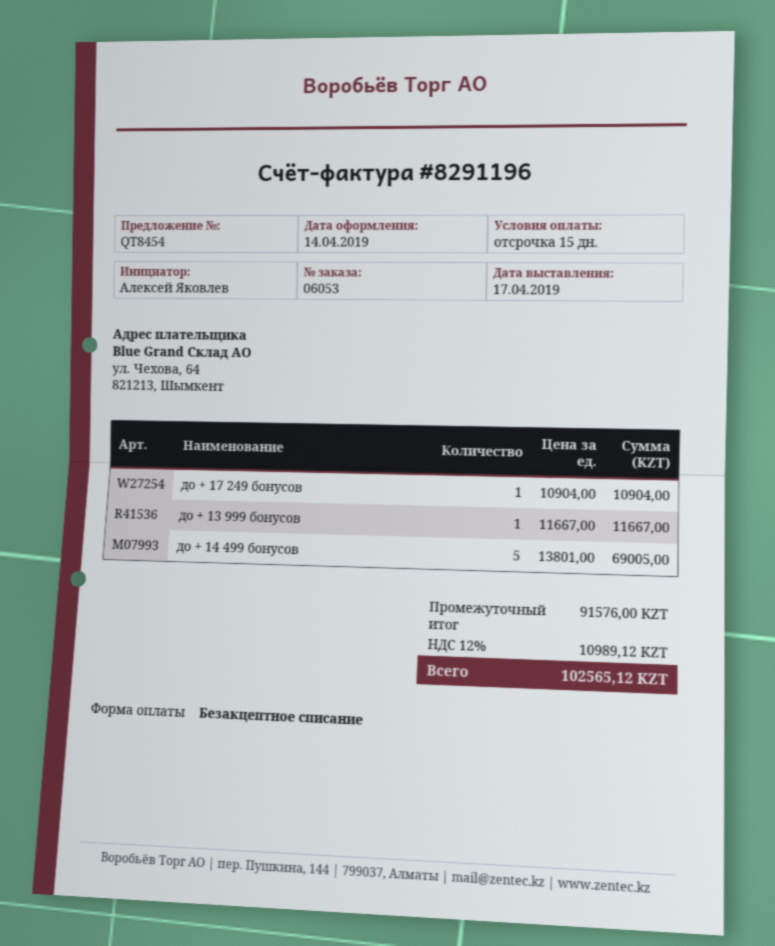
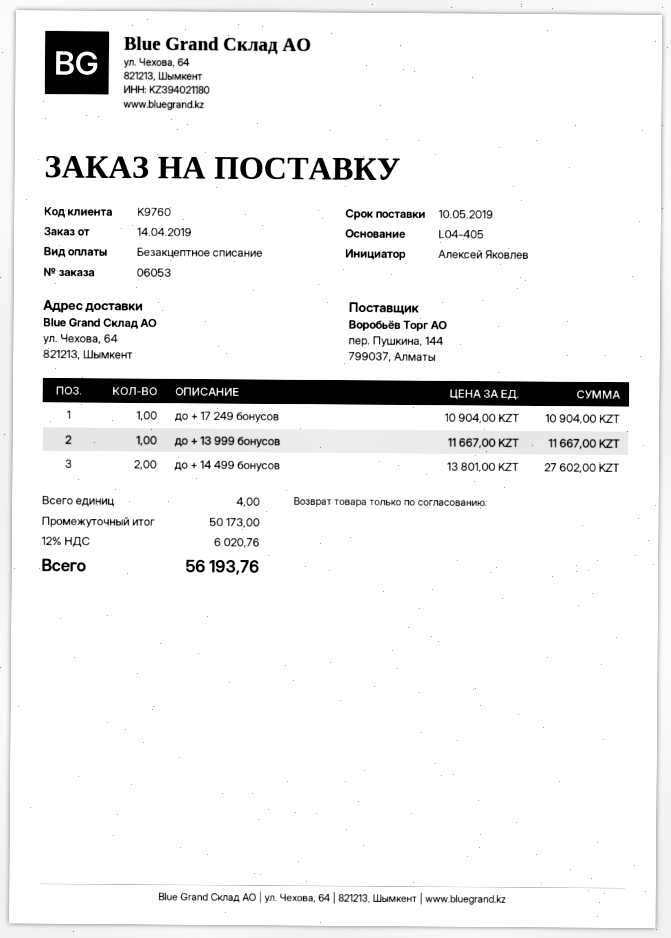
до + 14 499 бонусов: 5 x 13801.00 = 69005.00 -> 2 x 13801.00 = 27602.00
subtotal: 91576.00 -> 50173.00
tax: 12% = 10989.12 -> 12% = 6020.76
total: 102565.12 -> 56193.76

